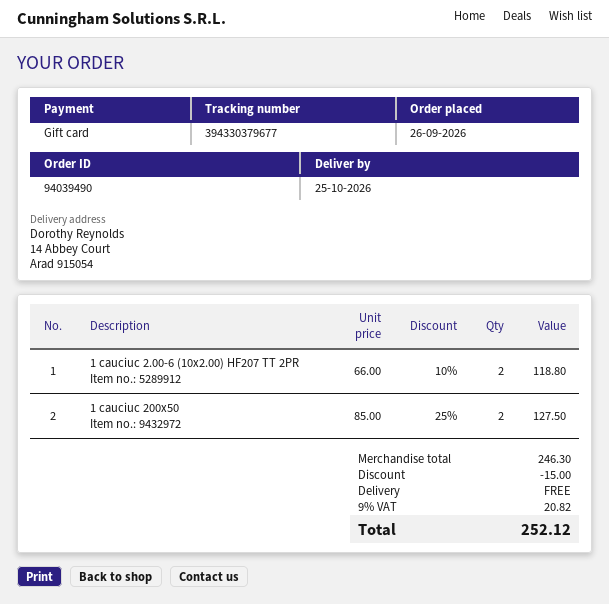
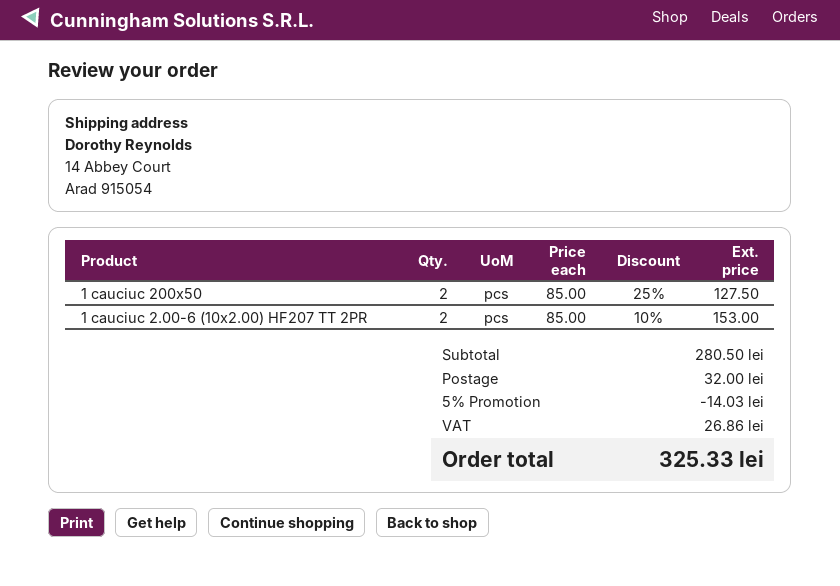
1 cauciuc 2.00-6 (10x2.00) HF207 TT 2PR: 2 x 66.00 - 10% = 118.80 -> 2 x 85.00 - 10% = 153.00
subtotal: 246.30 -> 280.50
discount: 15.00 -> 14.03
shipping: 0.00 -> 32.00
tax: 20.82 -> 26.86
total: 252.12 -> 325.33

